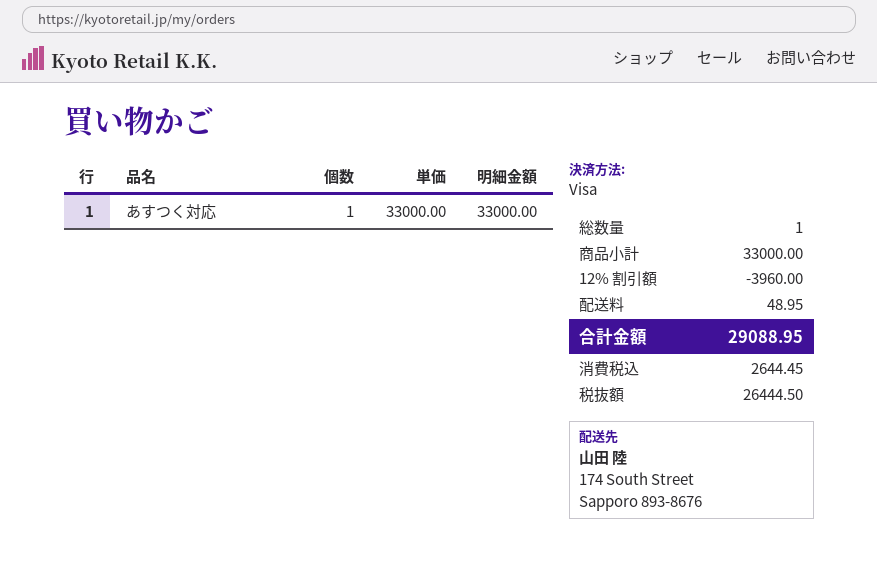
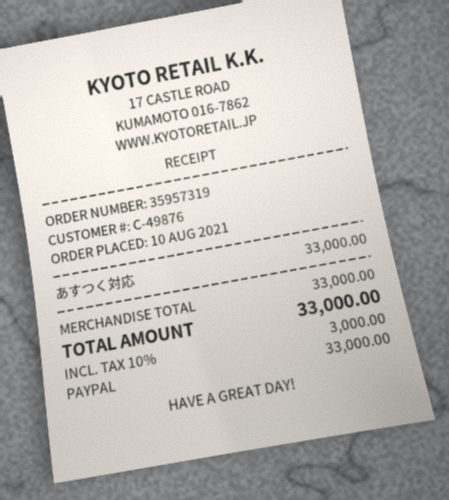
payment method: Visa -> PayPal
discount: 12% = 3960.00 -> none
shipping: 48.95 -> none
tax: 2644.45 -> 3000.00
total: 29088.95 -> 33000.00

